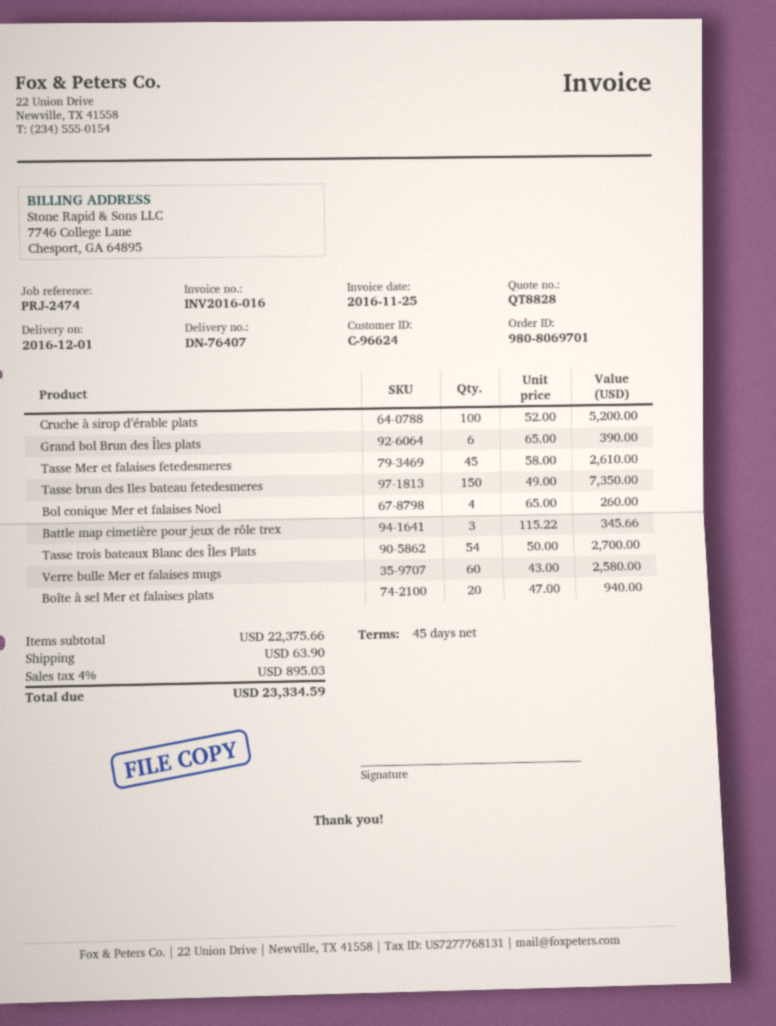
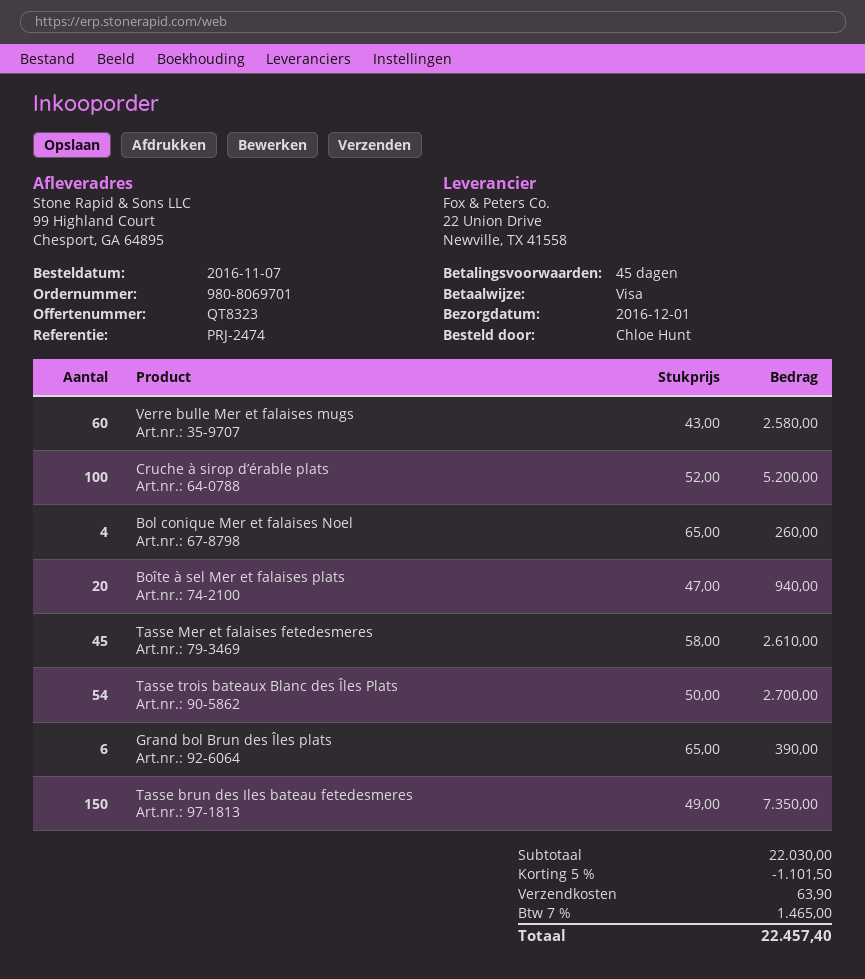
quote number: QT8828 -> QT8323
Battle map cimetière pour jeux de rôle trex: 3 x 115.22 = 345.66 -> none
subtotal: 22375.66 -> 22030.00
discount: none -> 5% = 1101.50
tax: 4% = 895.03 -> 7% = 1465.00
total: 23334.59 -> 22457.40

